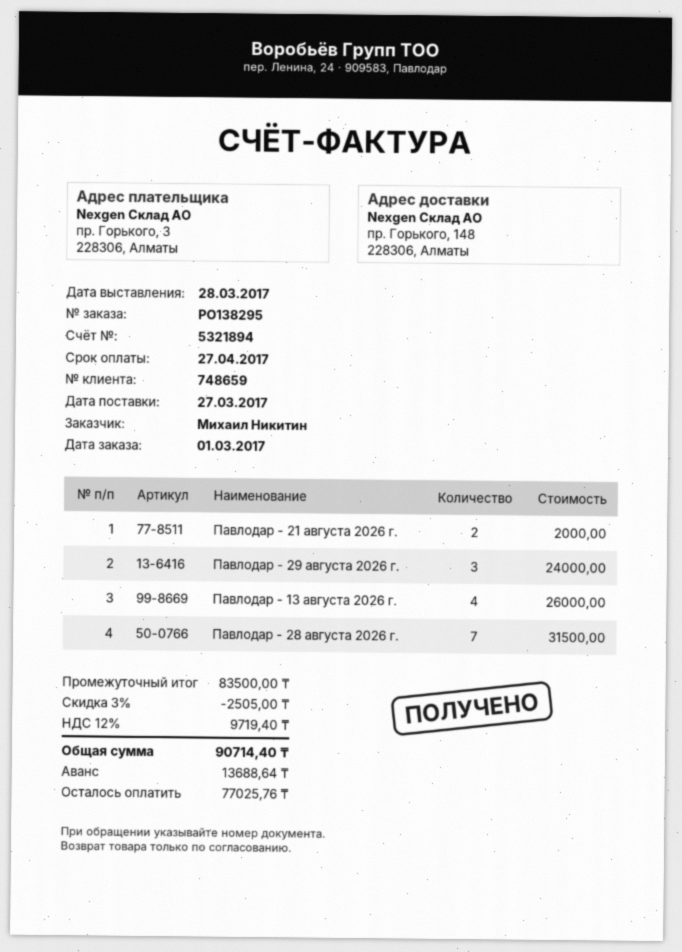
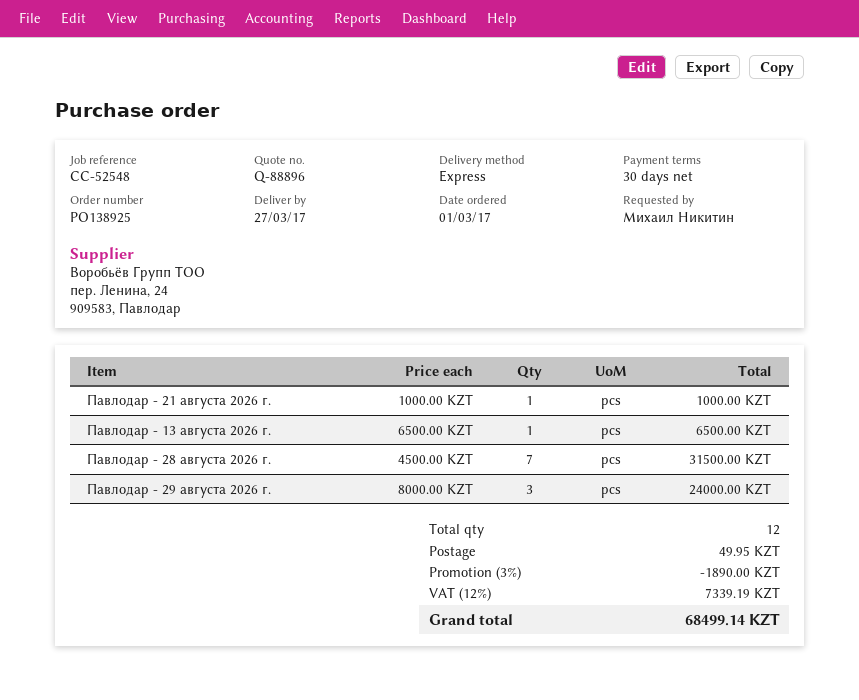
order number: PO138295 -> PO138925
Павлодар - 21 августа 2026 г.: 2 for 2000.00 -> 1 for 1000.00
Павлодар - 13 августа 2026 г.: 4 for 26000.00 -> 1 for 6500.00
discount: 3% = 2505.00 -> 3% = 1890.00
shipping: none -> 49.95
tax: 12% = 9719.40 -> 12% = 7339.19
total: 90714.40 -> 68499.14

